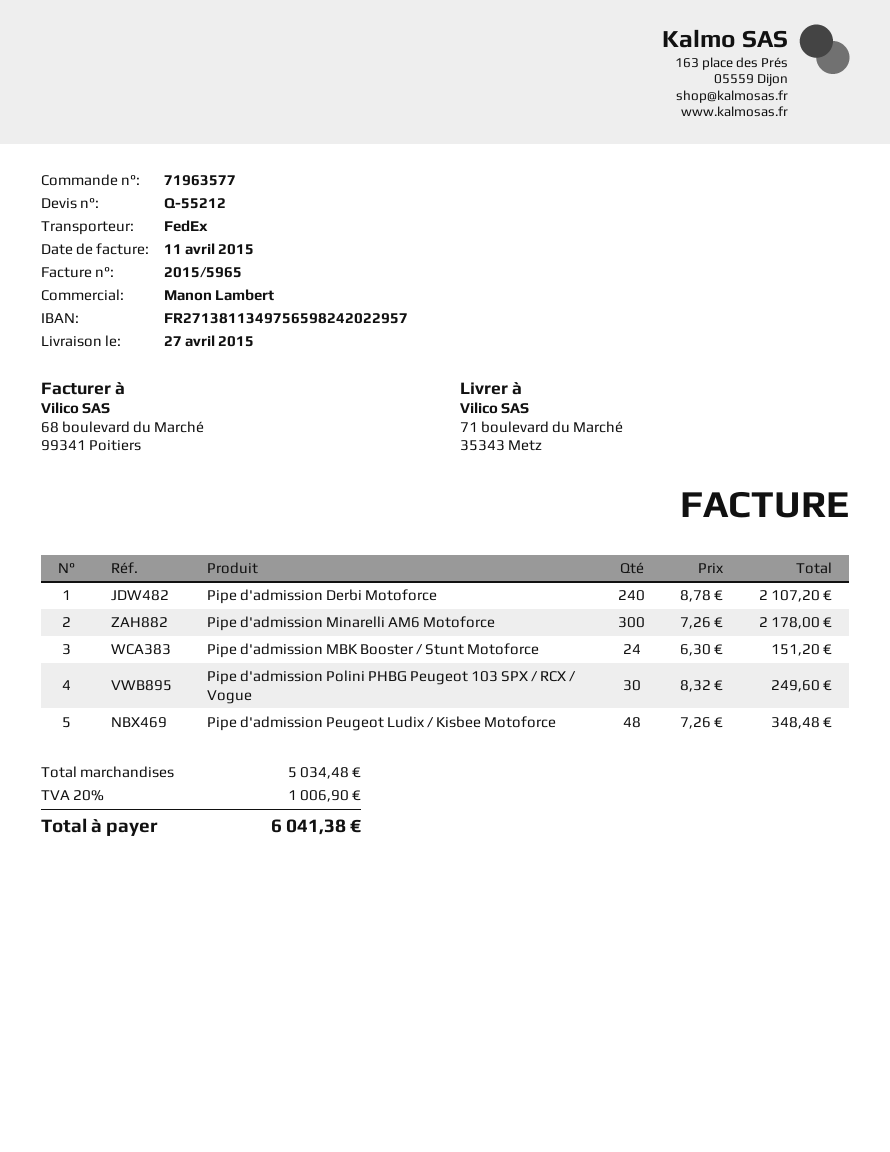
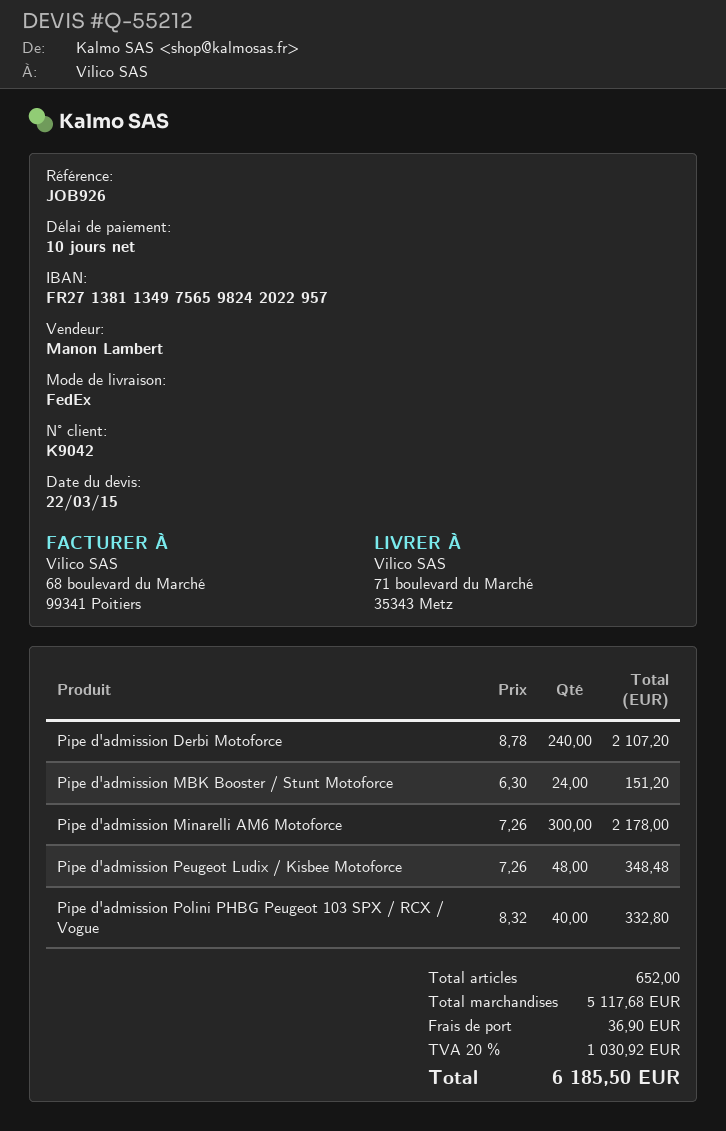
Pipe d'admission Polini PHBG Peugeot 103 SPX / RCX / Vogue: 30 x 8.32 = 249.60 -> 40 x 8.32 = 332.80
subtotal: 5034.48 -> 5117.68
shipping: none -> 36.90
tax: 20% = 1006.90 -> 20% = 1030.92
total: 6041.38 -> 6185.50

